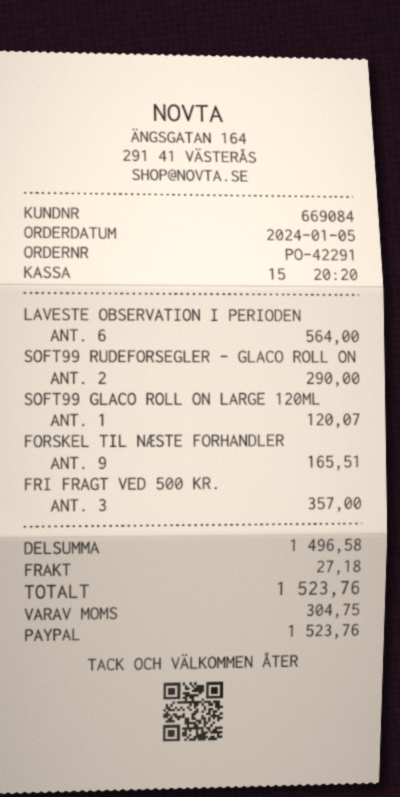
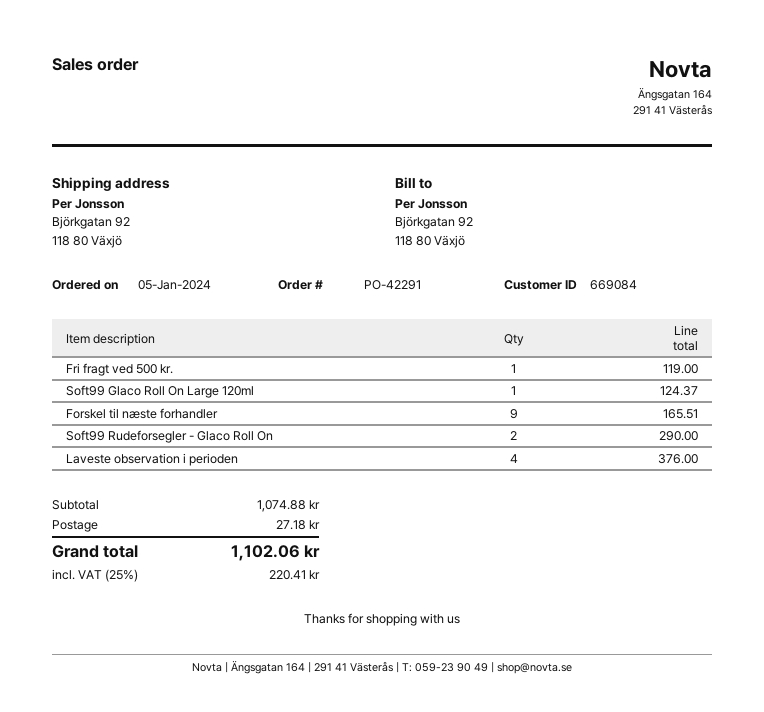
LAVESTE OBSERVATION I PERIODEN: 6 for 564.00 -> 4 for 376.00
SOFT99 GLACO ROLL ON LARGE 120ML: 1 for 120.07 -> 1 for 124.37
FRI FRAGT VED 500 KR.: 3 for 357.00 -> 1 for 119.00
subtotal: 1496.58 -> 1074.88
tax: 304.75 -> 220.41
total: 1523.76 -> 1102.06

